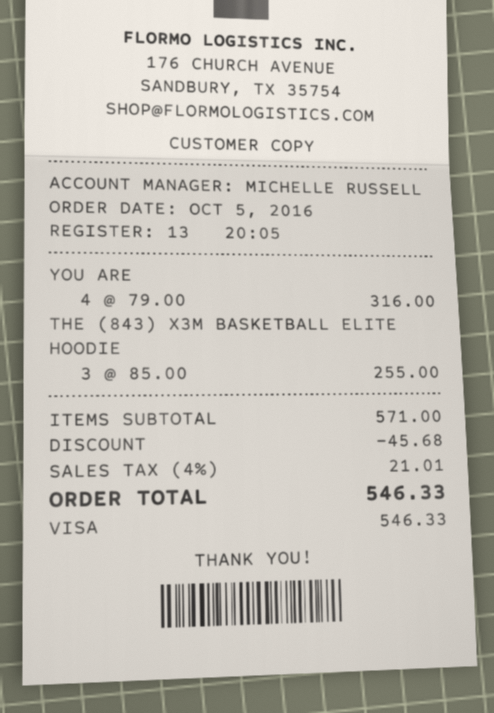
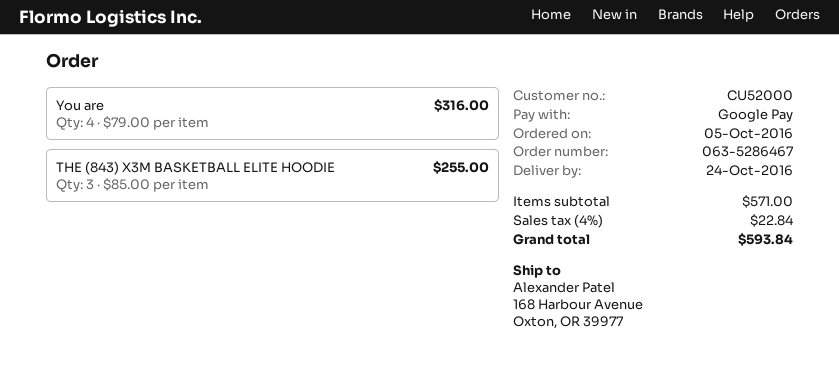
payment method: Visa -> Google Pay
discount: 45.68 -> none
tax: 4% = 21.01 -> 4% = 22.84
total: 546.33 -> 593.84

